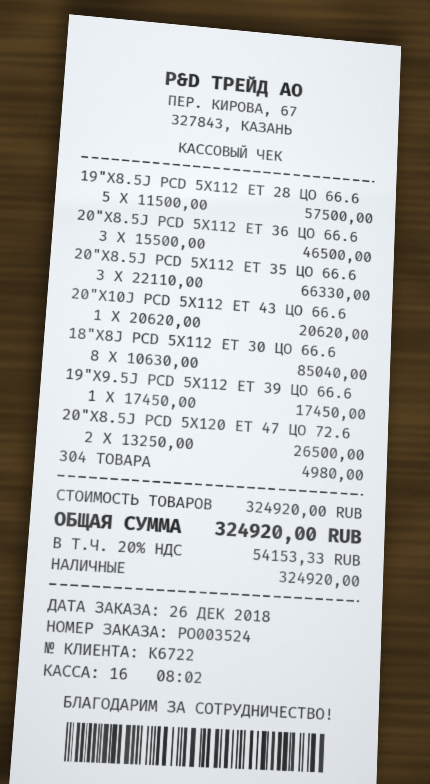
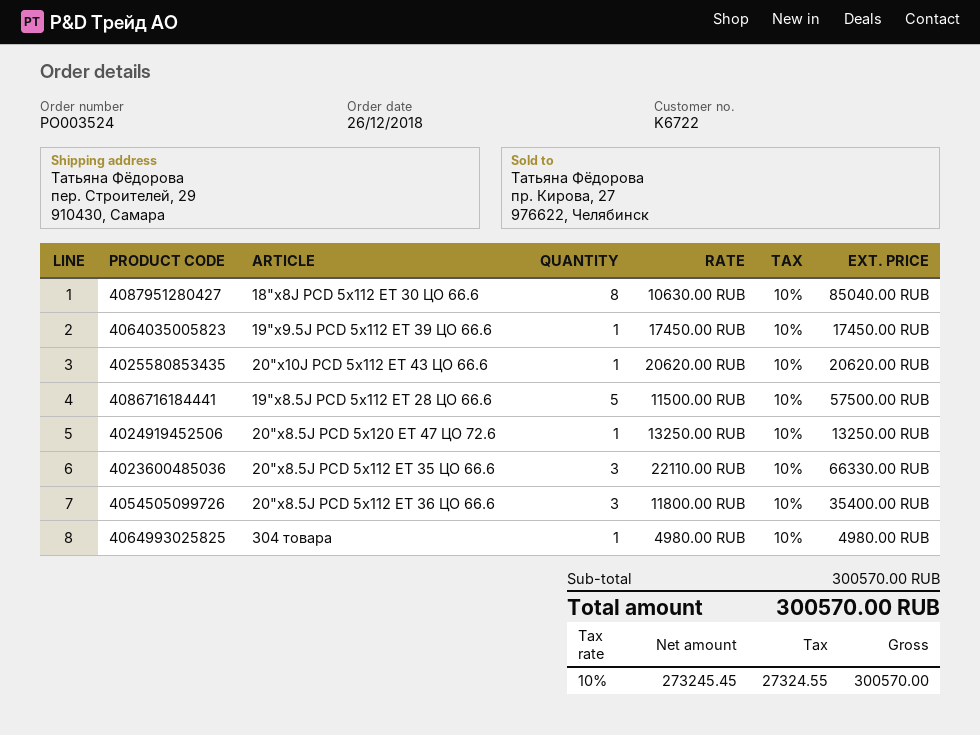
20"X8.5J PCD 5X112 ЕТ 36 ЦО 66.6: 3 x 15500.00 = 46500.00 -> 3 x 11800.00 = 35400.00
20"X8.5J PCD 5X120 ЕТ 47 ЦО 72.6: 2 x 13250.00 = 26500.00 -> 1 x 13250.00 = 13250.00
subtotal: 324920.00 -> 300570.00
tax: 20% = 54153.33 -> 10% = 27324.55
total: 324920.00 -> 300570.00

